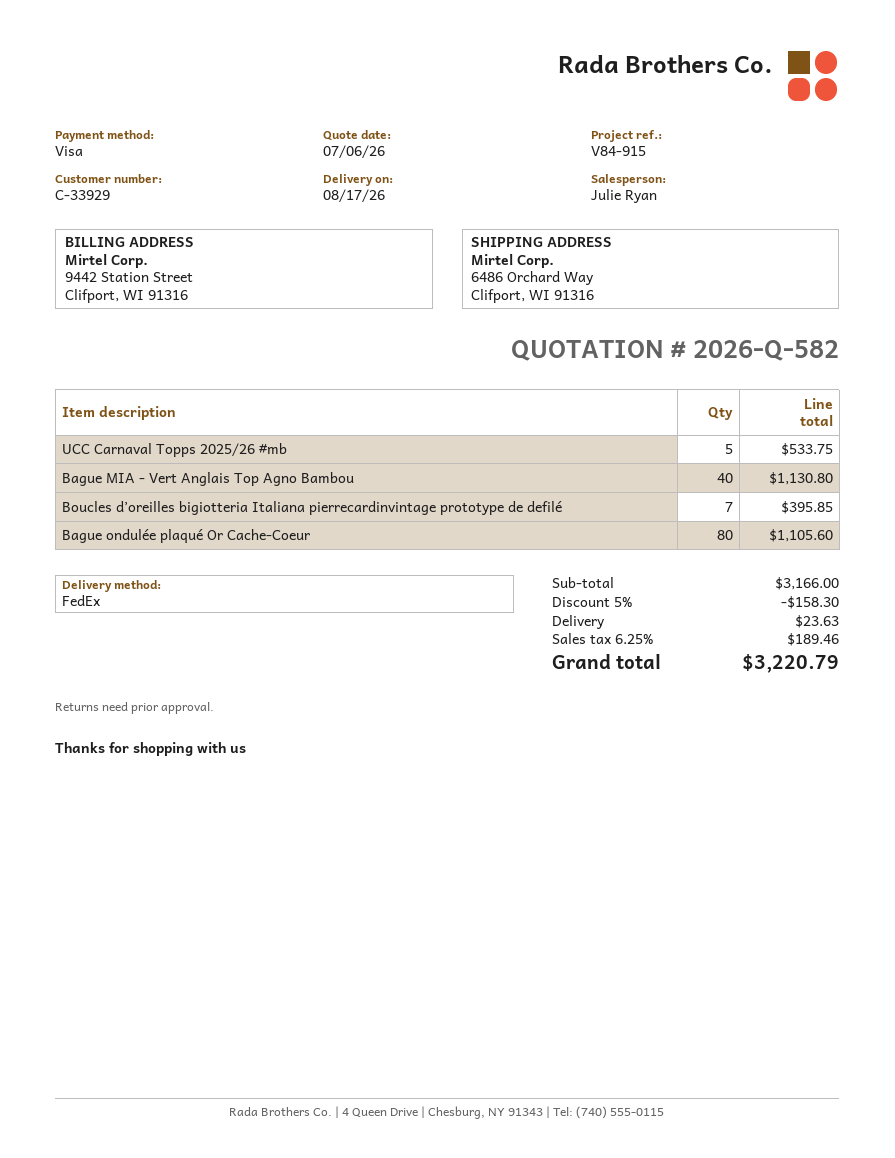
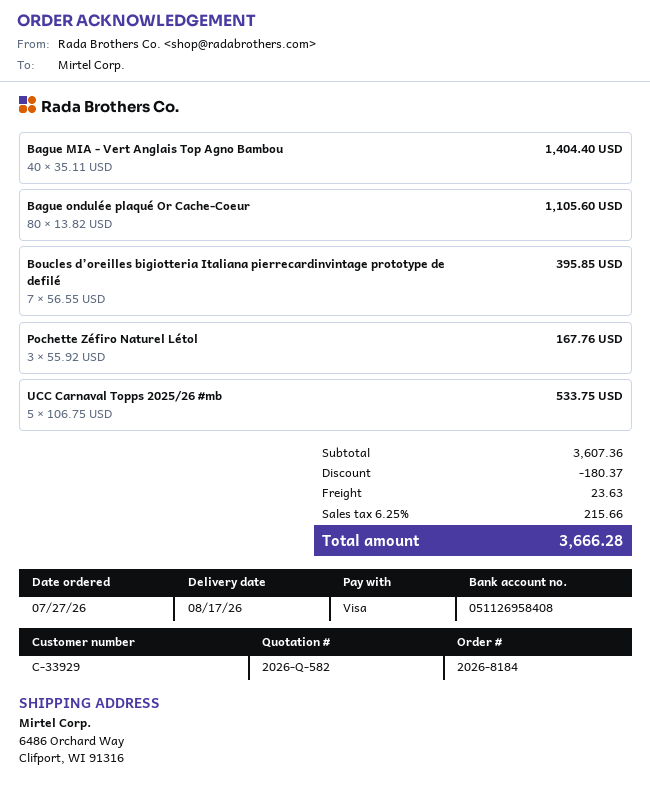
Bague MIA - Vert Anglais Top Agno Bambou: 40 for 1130.80 -> 40 for 1404.40
Pochette Zéfiro Naturel Létol: none -> 3 for 167.76
subtotal: 3166.00 -> 3607.36
discount: 158.30 -> 180.37
tax: 6.25% = 189.46 -> 6.25% = 215.66
total: 3220.79 -> 3666.28

